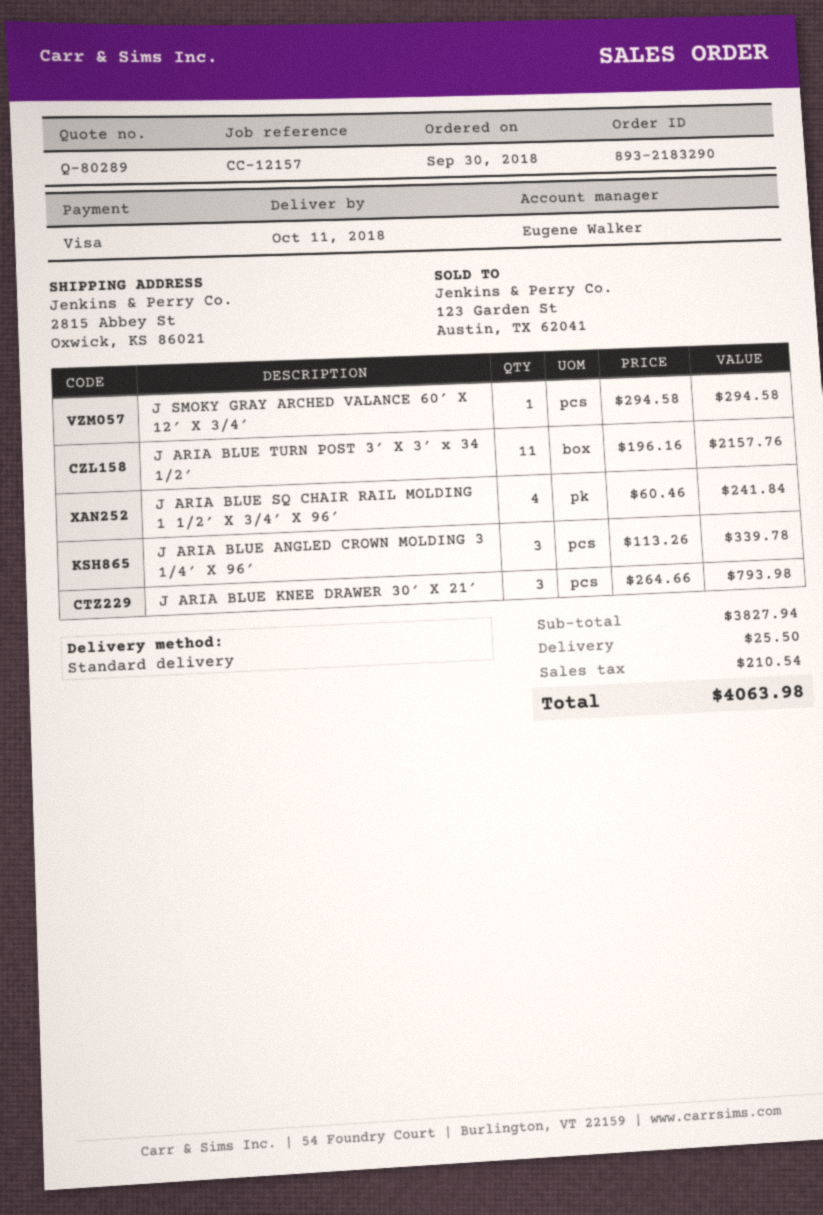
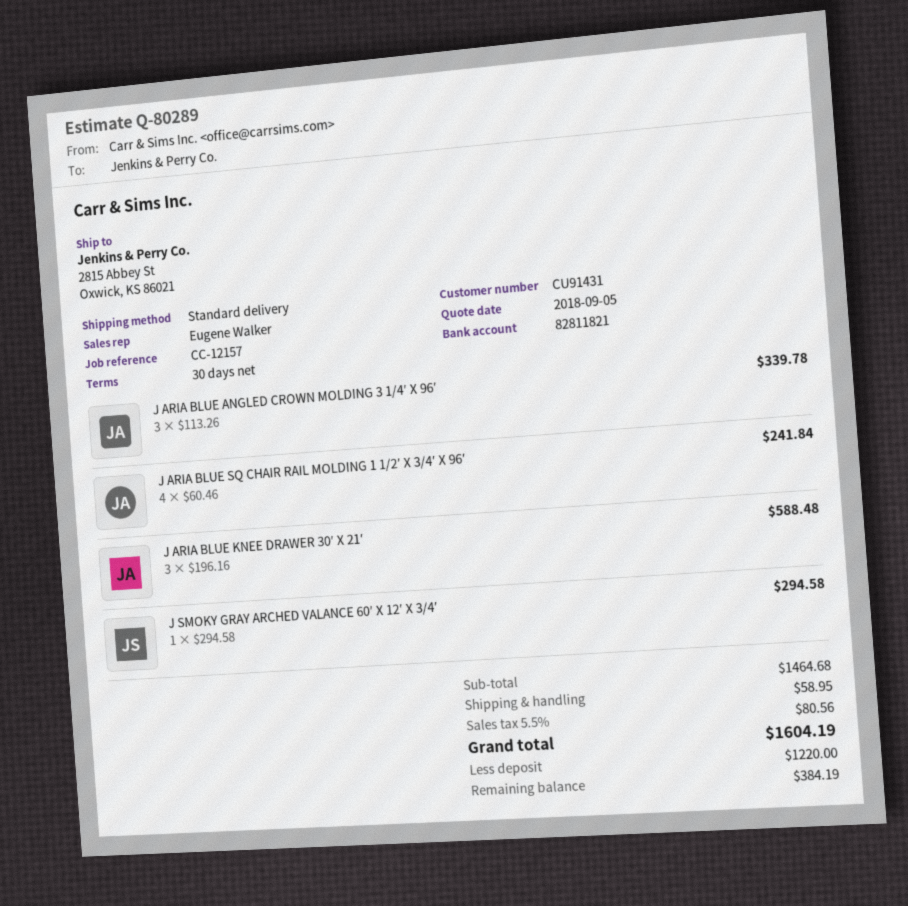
J ARIA BLUE TURN POST 3′ X 3′ x 34 1/2′: 11 x 196.16 = 2157.76 -> none
J ARIA BLUE KNEE DRAWER 30′ X 21′: 3 x 264.66 = 793.98 -> 3 x 196.16 = 588.48
subtotal: 3827.94 -> 1464.68
shipping: 25.50 -> 58.95
tax: 210.54 -> 80.56
total: 4063.98 -> 1604.19

